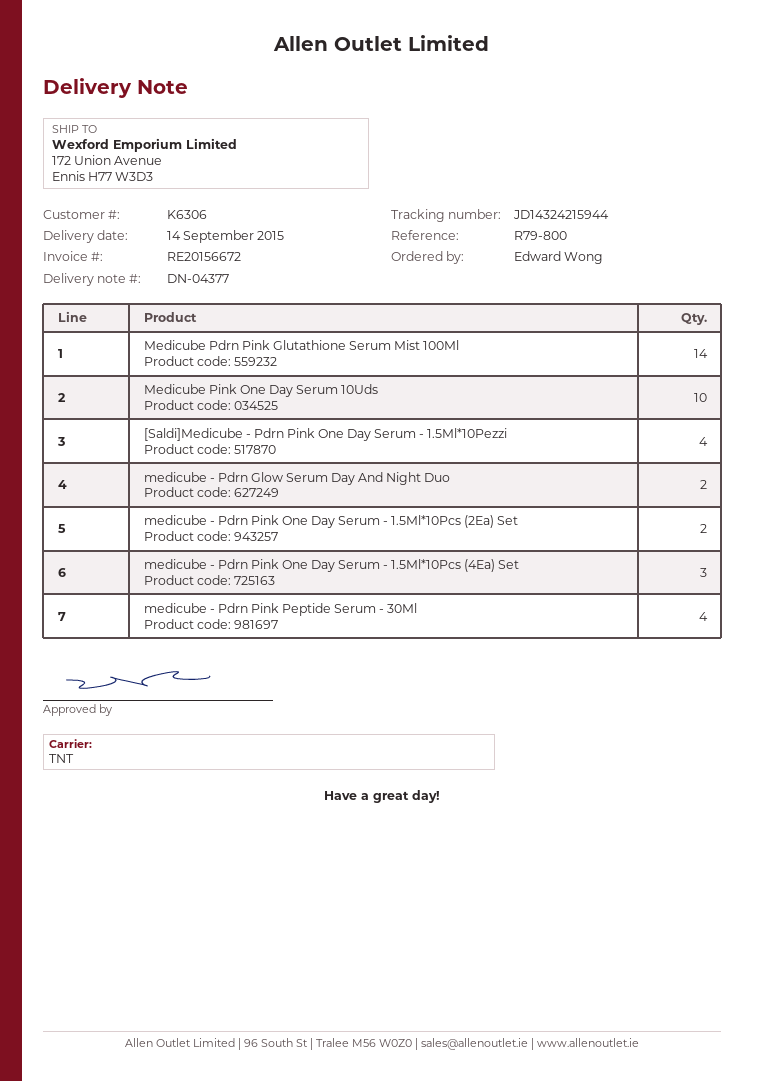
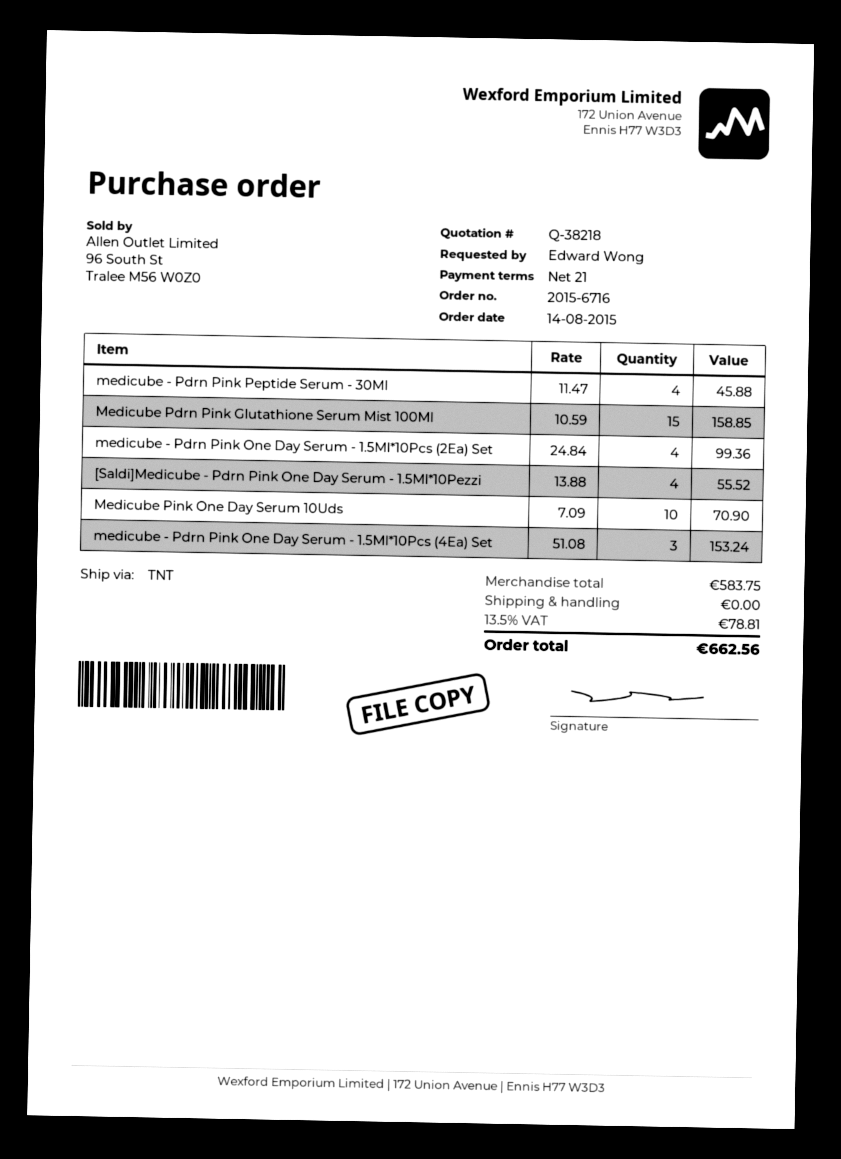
Medicube Pdrn Pink Glutathione Serum Mist 100Ml: 14 -> 15
medicube - Pdrn Glow Serum Day And Night Duo: 2 -> none
medicube - Pdrn Pink One Day Serum - 1.5Ml*10Pcs (2Ea) Set: 2 -> 4

